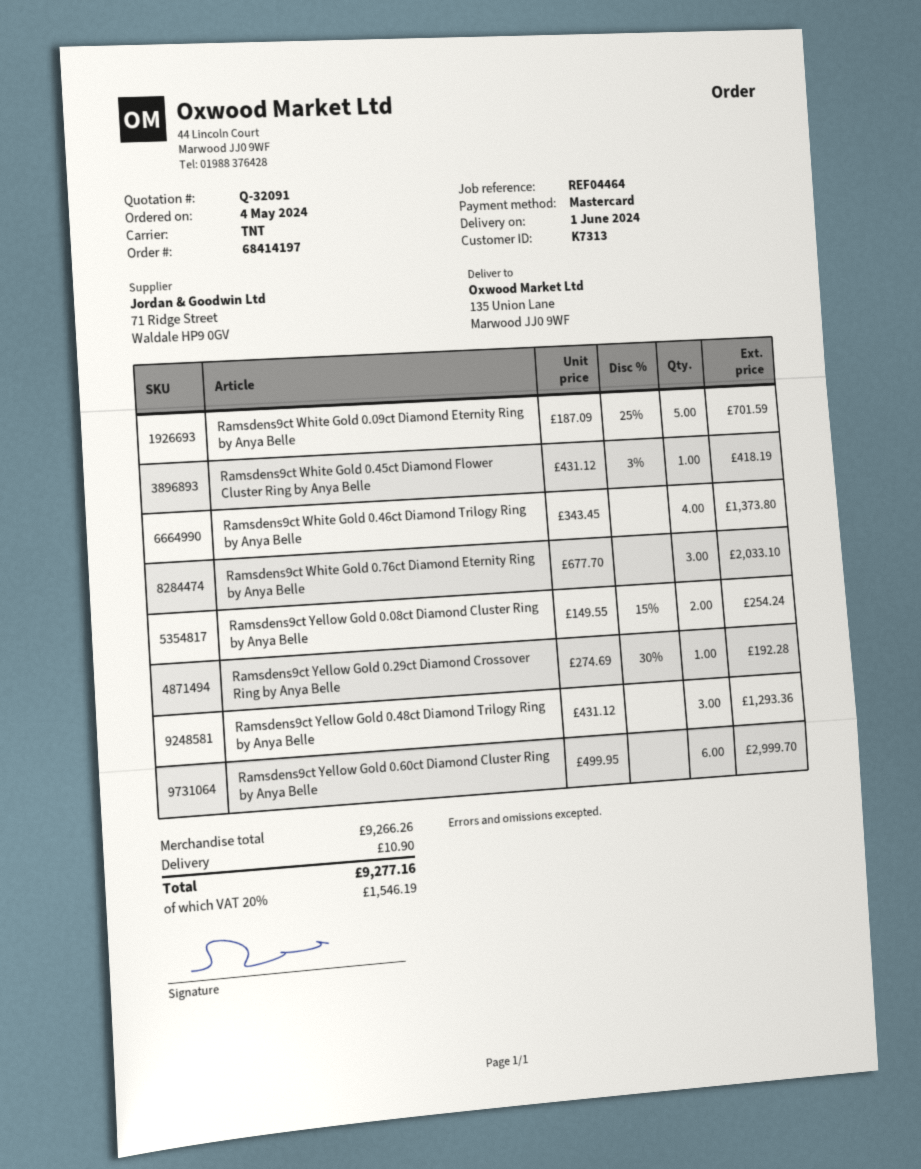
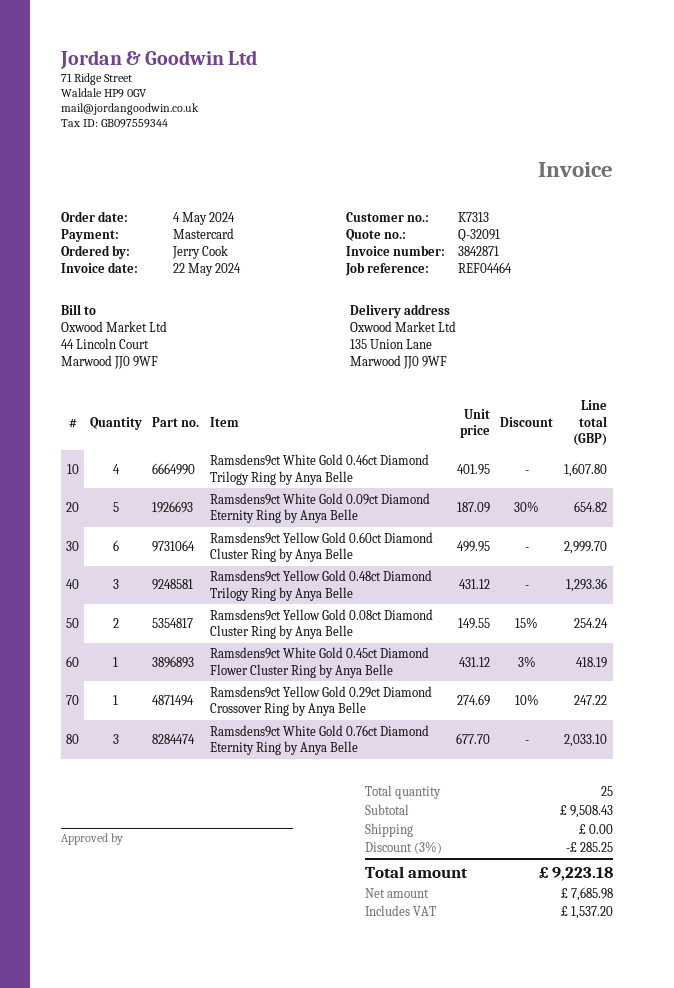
Ramsdens9ct White Gold 0.09ct Diamond Eternity Ring by Anya Belle: 5 x 187.09 - 25% = 701.59 -> 5 x 187.09 - 30% = 654.82
Ramsdens9ct White Gold 0.46ct Diamond Trilogy Ring by Anya Belle: 4 x 343.45 = 1373.80 -> 4 x 401.95 = 1607.80
Ramsdens9ct Yellow Gold 0.29ct Diamond Crossover Ring by Anya Belle: 1 x 274.69 - 30% = 192.28 -> 1 x 274.69 - 10% = 247.22
subtotal: 9266.26 -> 9508.43
discount: none -> 3% = 285.25
shipping: 10.90 -> 0.00
tax: 1546.19 -> 1537.20
total: 9277.16 -> 9223.18

